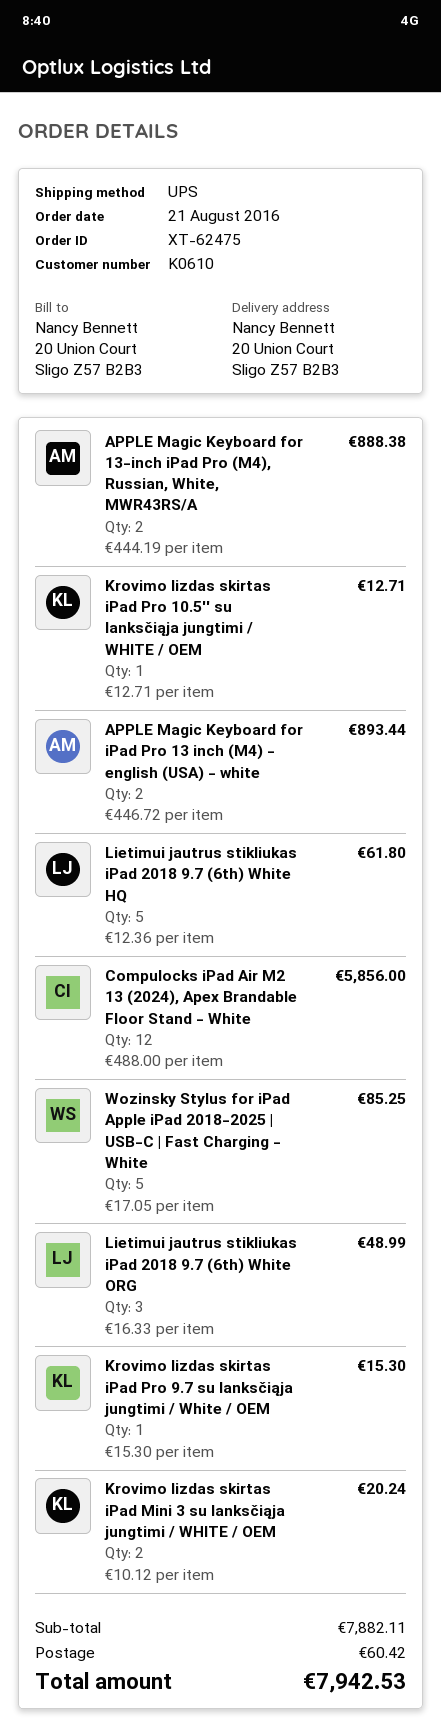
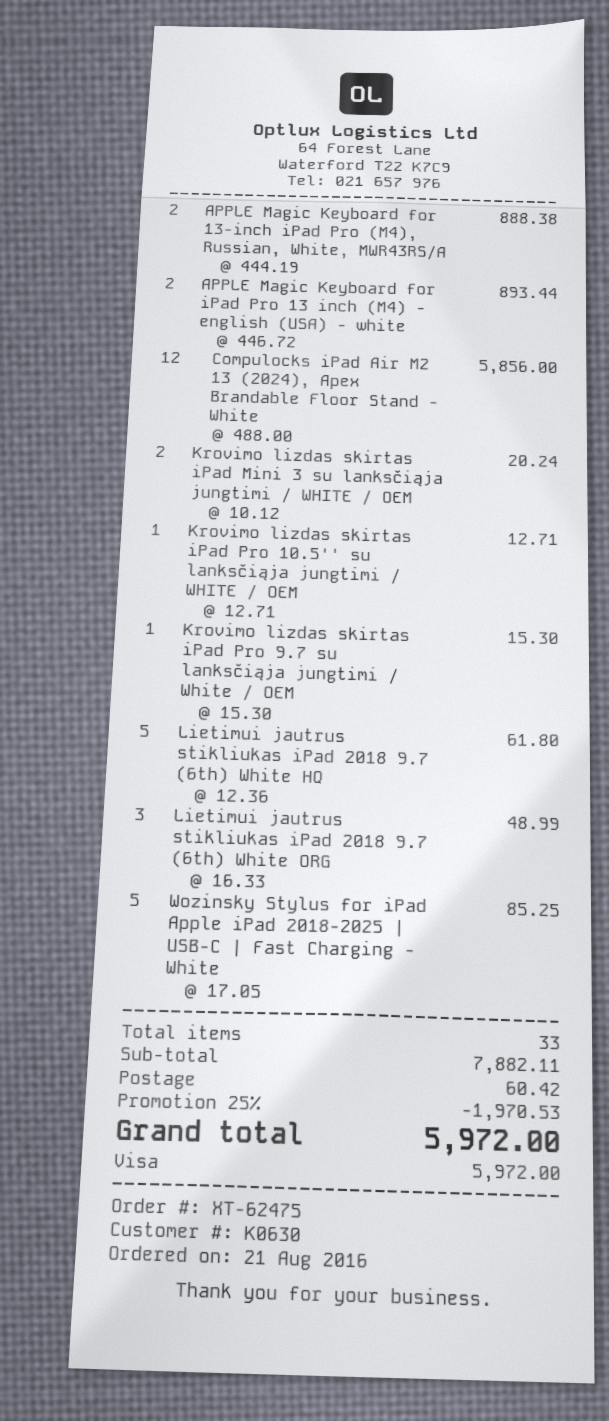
customer number: K0610 -> K0630
discount: none -> 25% = 1970.53
total: 7942.53 -> 5972.00

